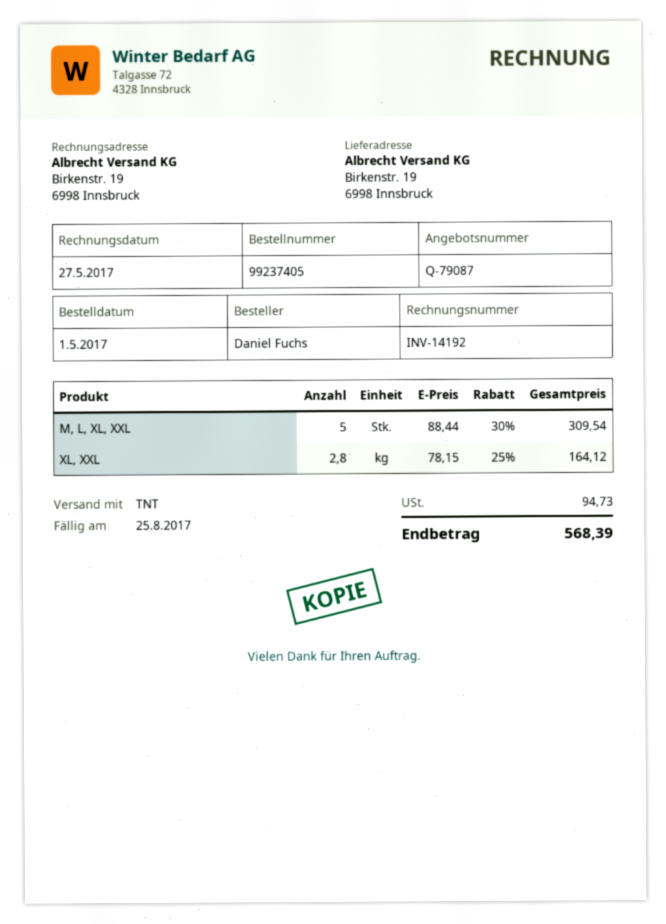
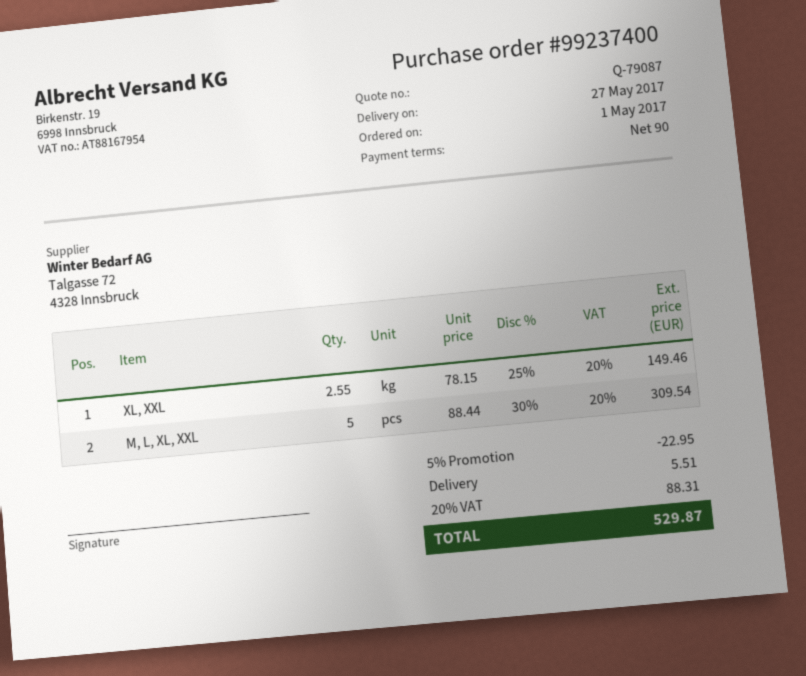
order number: 99237405 -> 99237400
XL, XXL: 2.8 x 78.15 - 25% = 164.12 -> 2.55 x 78.15 - 25% = 149.46
discount: none -> 5% = 22.95
shipping: none -> 5.51
tax: 94.73 -> 88.31
total: 568.39 -> 529.87

